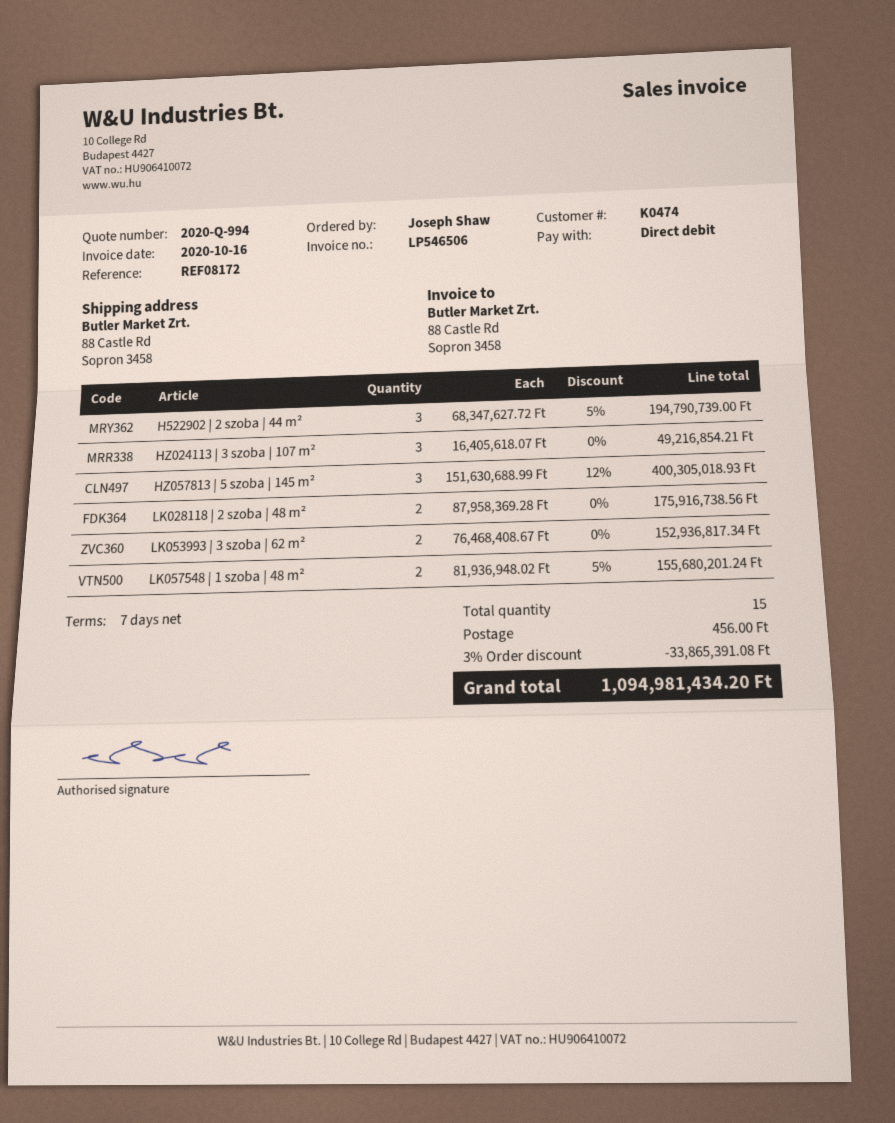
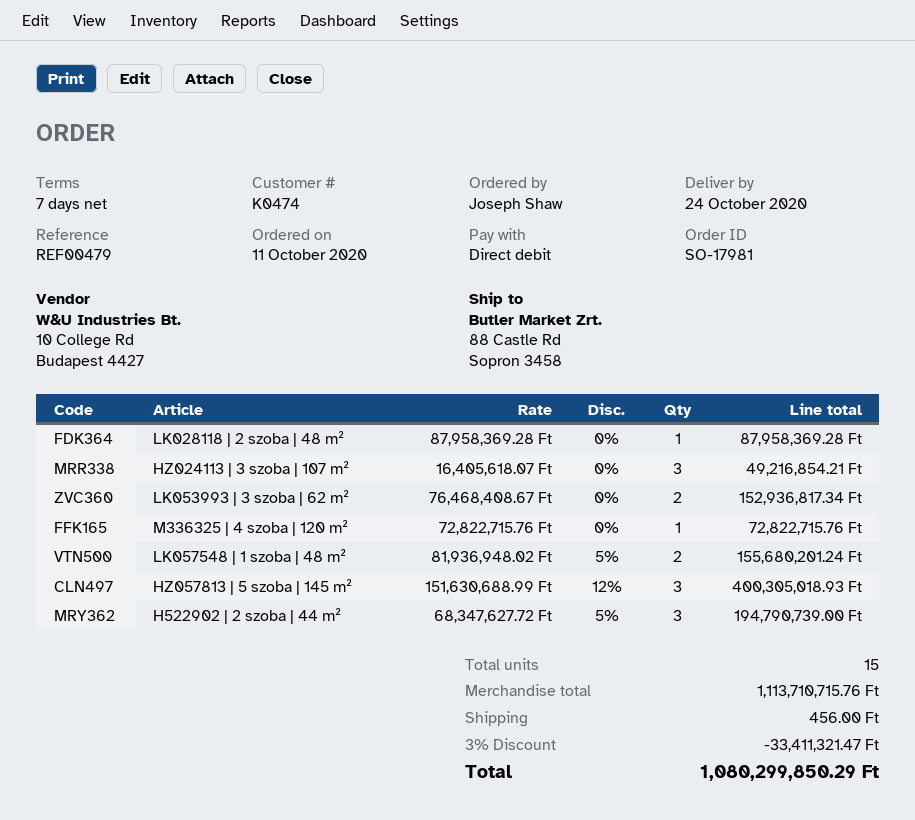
reference: REF08172 -> REF00479
LK028118 | 2 szoba | 48 m²: 2 x 87958369.28 = 175916738.56 -> 1 x 87958369.28 = 87958369.28
M336325 | 4 szoba | 120 m²: none -> 1 x 72822715.76 = 72822715.76
discount: 3% = 33865391.08 -> 3% = 33411321.47
total: 1094981434.20 -> 1080299850.29

